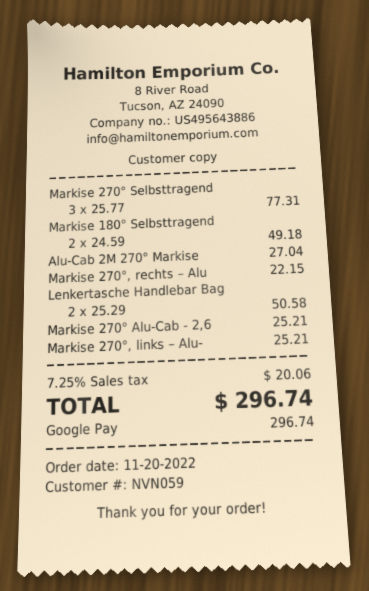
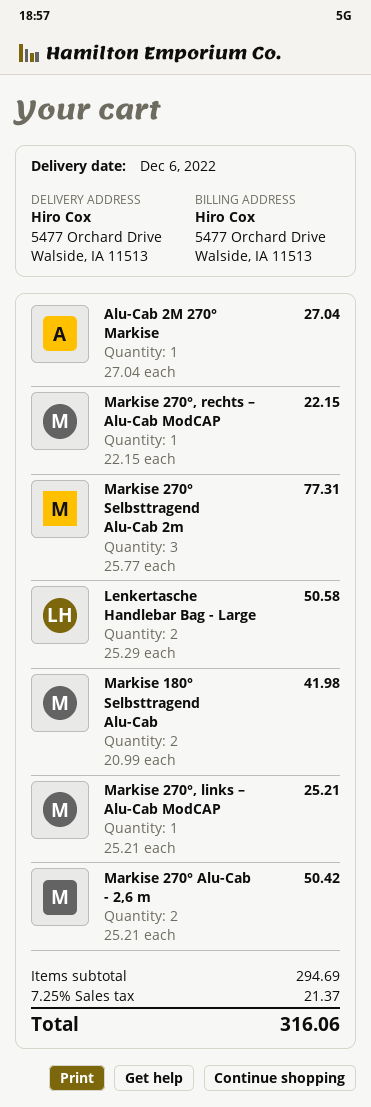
Markise 180° Selbsttragend: 2 x 24.59 = 49.18 -> 2 x 20.99 = 41.98
Markise 270° Alu-Cab - 2,6: 1 x 25.21 = 25.21 -> 2 x 25.21 = 50.42
tax: 7.25% = 20.06 -> 7.25% = 21.37
total: 296.74 -> 316.06

